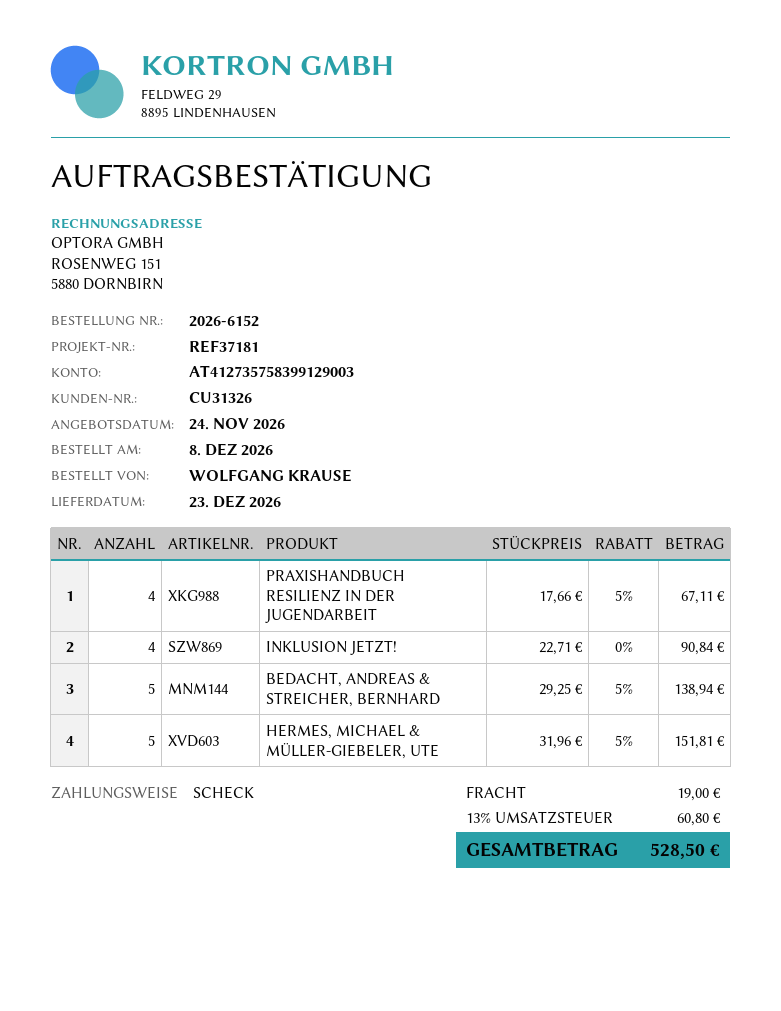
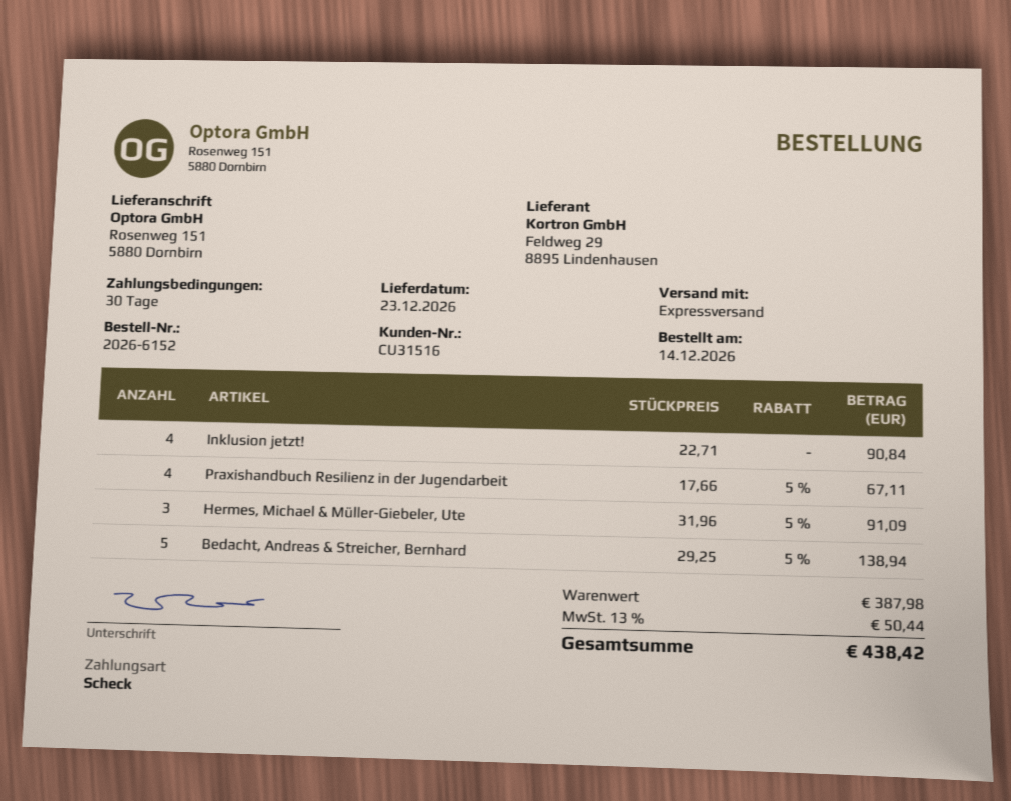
order date: 2026-12-08 -> 2026-12-14
customer number: CU31326 -> CU31516
HERMES, MICHAEL & MÜLLER-GIEBELER, UTE: 5 x 31.96 - 5% = 151.81 -> 3 x 31.96 - 5% = 91.09
shipping: 19.00 -> none
tax: 13% = 60.80 -> 13% = 50.44
total: 528.50 -> 438.42

